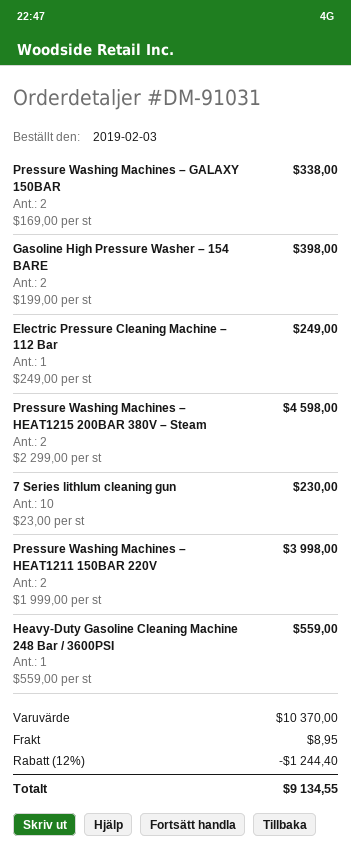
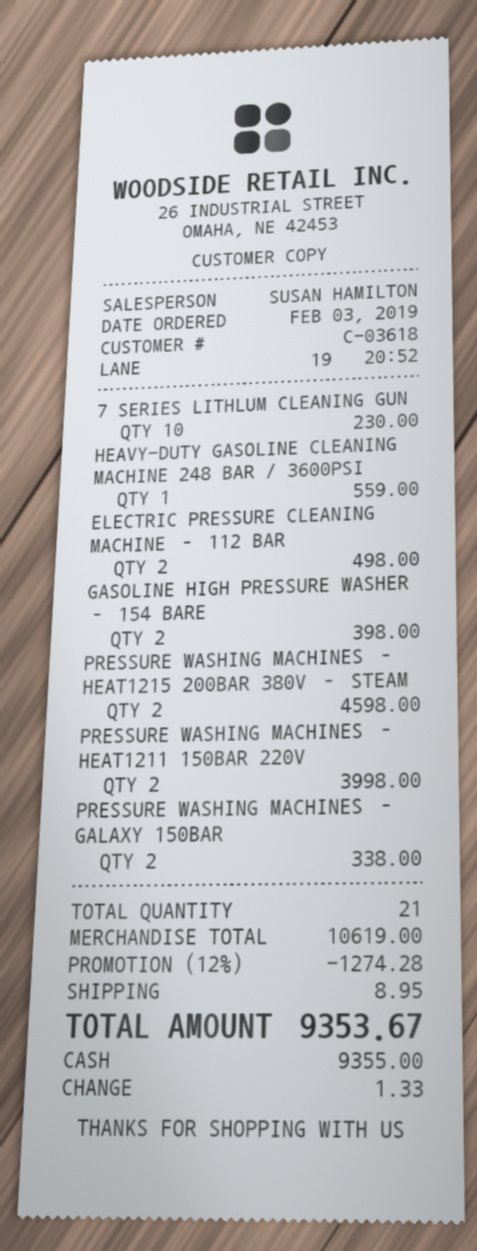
Electric Pressure Cleaning Machine – 112 Bar: 1 for 249.00 -> 2 for 498.00
subtotal: 10370.00 -> 10619.00
discount: 12% = 1244.40 -> 12% = 1274.28
total: 9134.55 -> 9353.67

